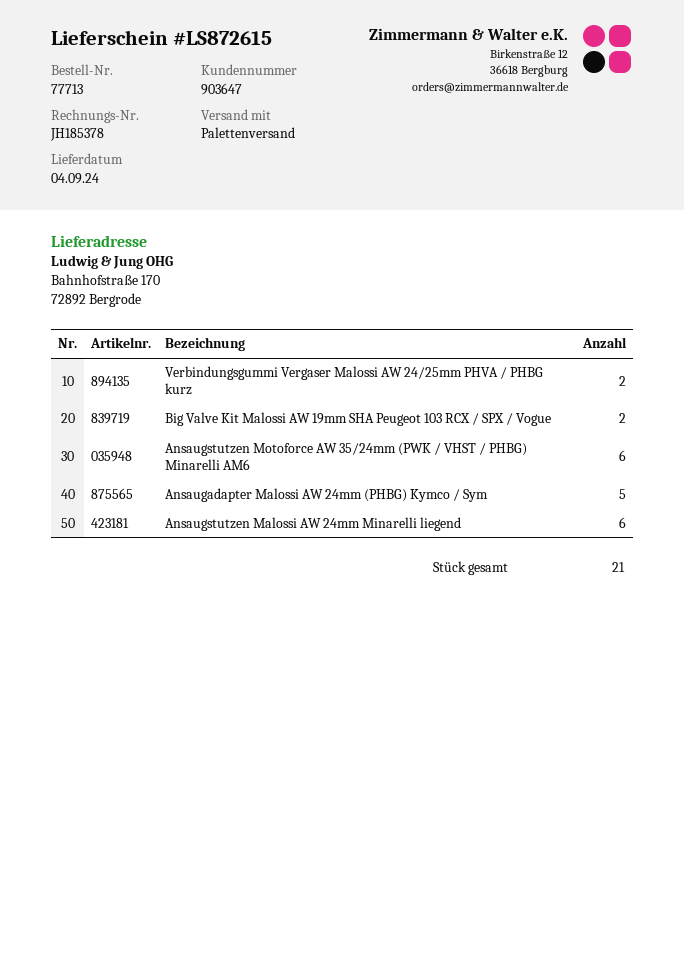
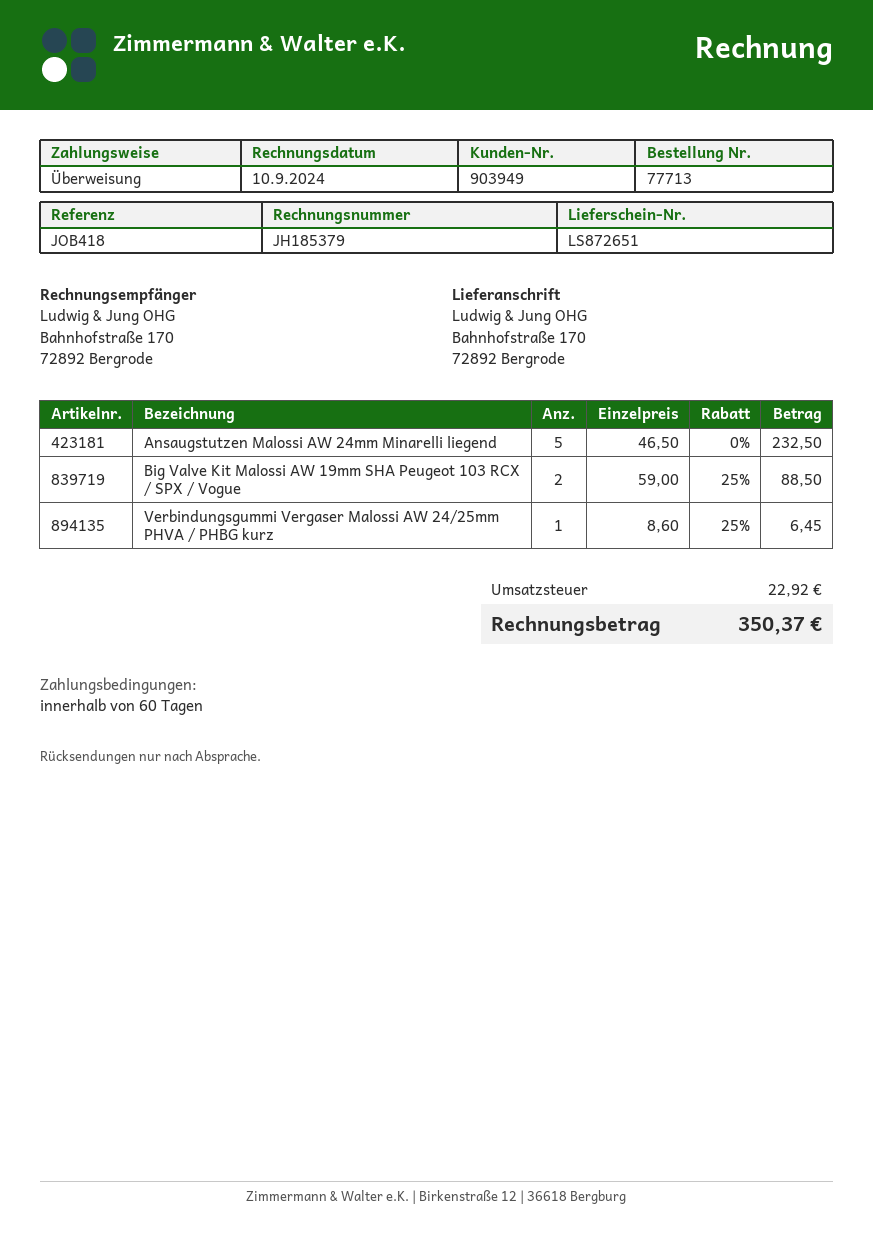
delivery note number: LS872615 -> LS872651
invoice number: JH185378 -> JH185379
customer number: 903647 -> 903949
Verbindungsgummi Vergaser Malossi AW 24/25mm PHVA / PHBG kurz: 2 -> 1
Ansaugstutzen Motoforce AW 35/24mm (PWK / VHST / PHBG) Minarelli AM6: 6 -> none
Ansaugadapter Malossi AW 24mm (PHBG) Kymco / Sym: 5 -> none
Ansaugstutzen Malossi AW 24mm Minarelli liegend: 6 -> 5

